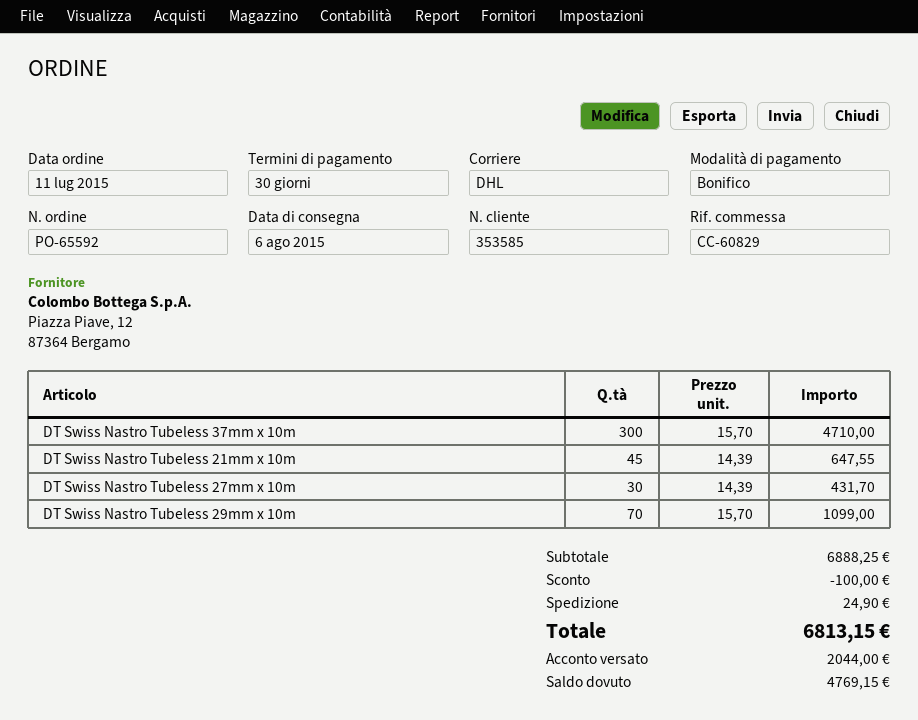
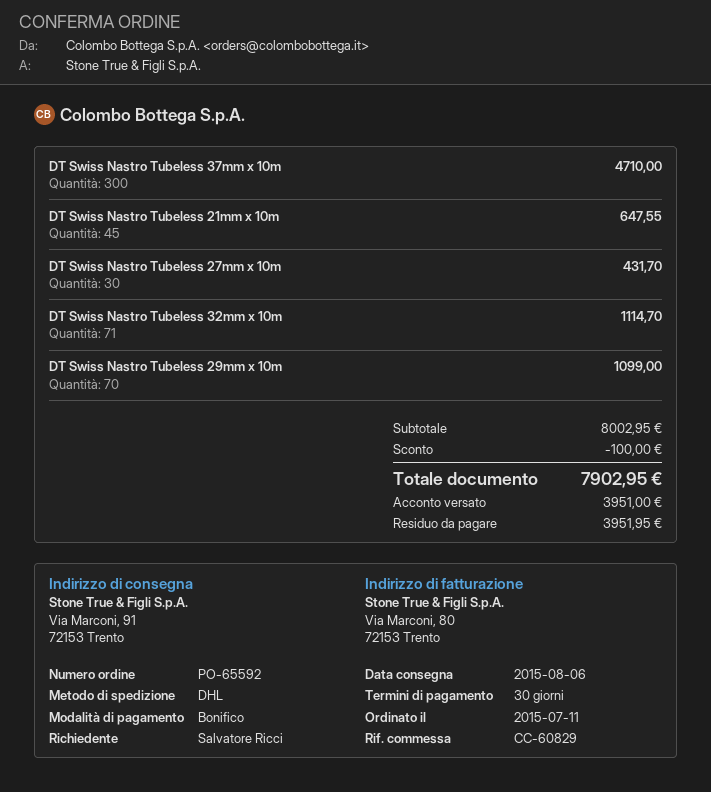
DT Swiss Nastro Tubeless 32mm x 10m: none -> 71 for 1114.70
subtotal: 6888.25 -> 8002.95
shipping: 24.90 -> none
total: 6813.15 -> 7902.95
deposit: 2044.00 -> 3951.00
balance: 4769.15 -> 3951.95

